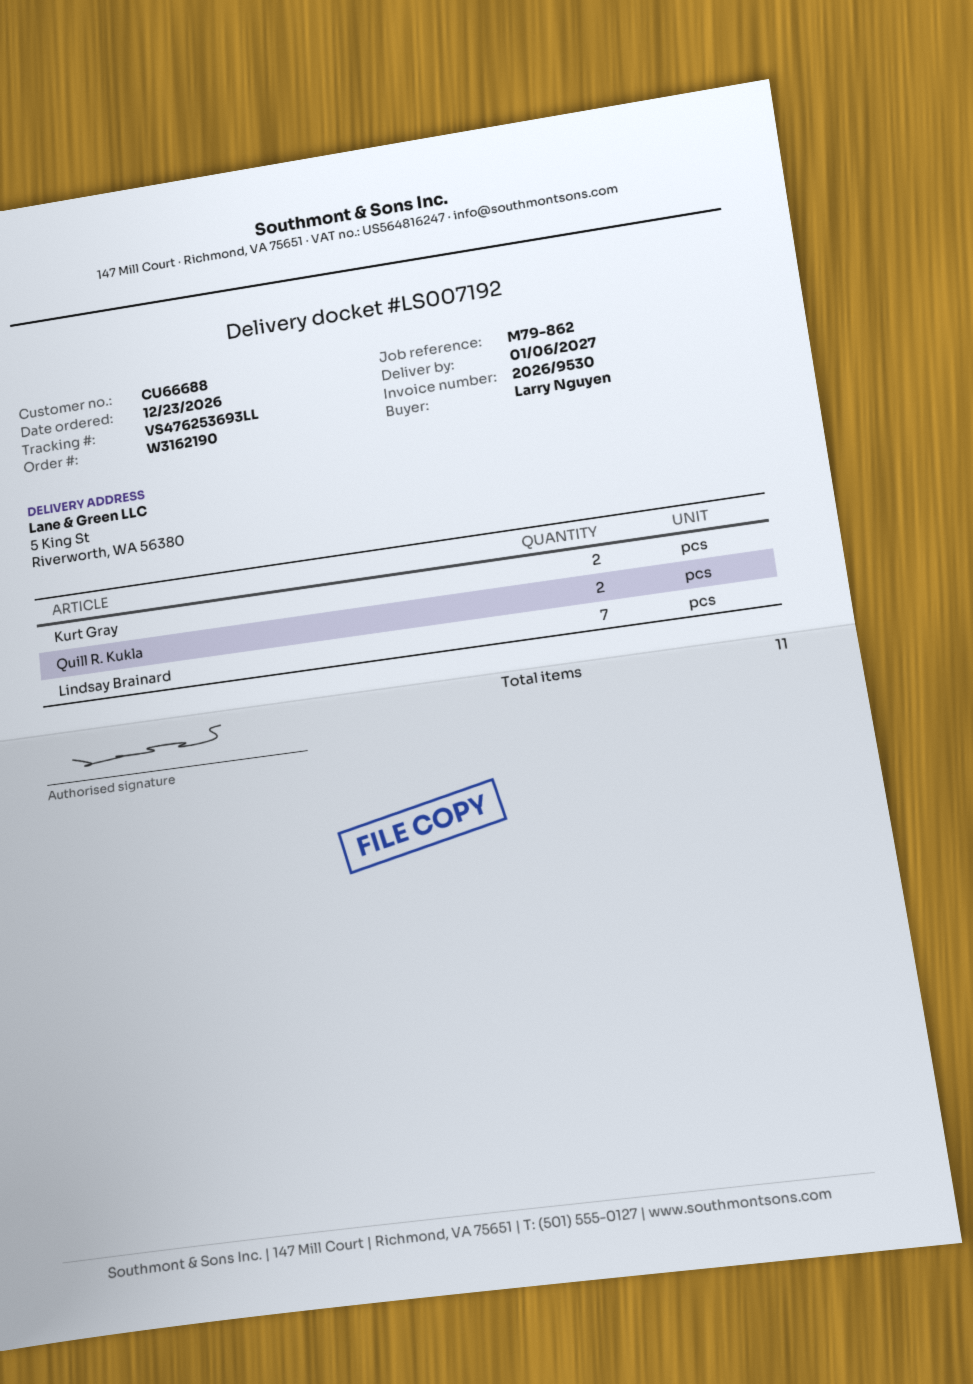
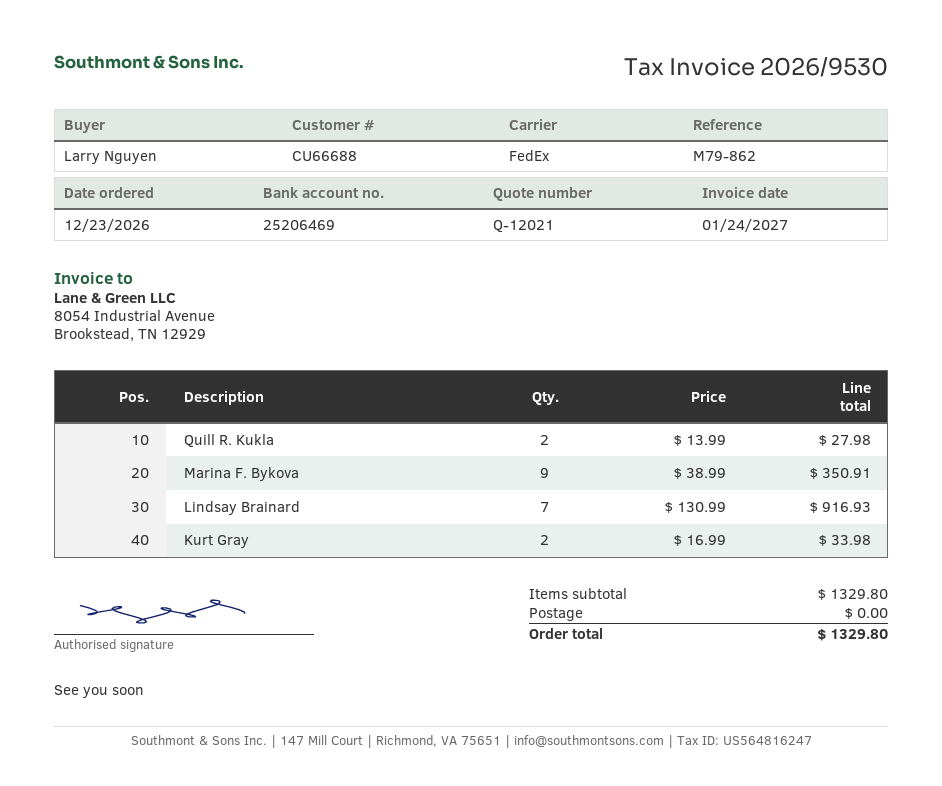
Marina F. Bykova: none -> 9

